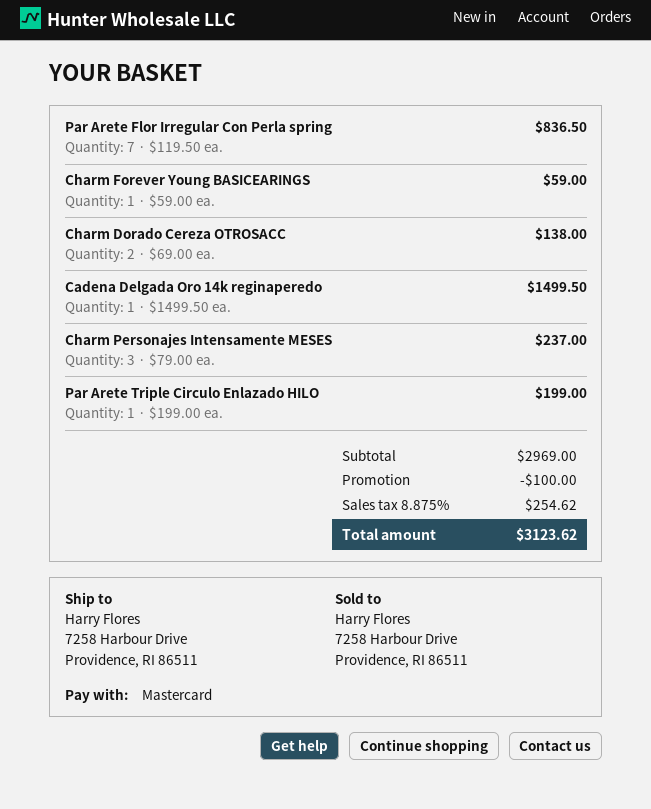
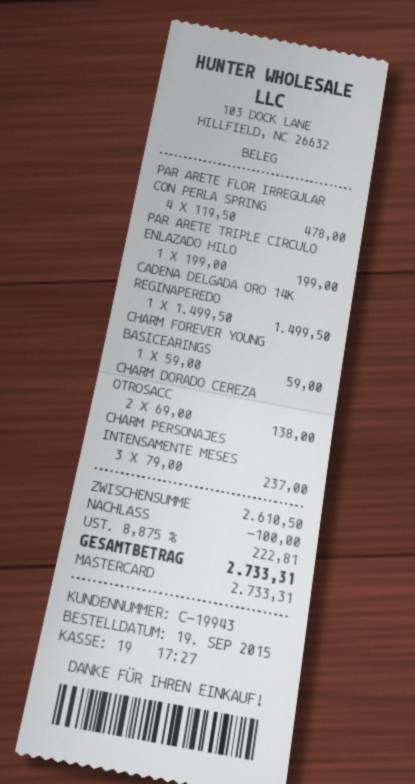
Par Arete Flor Irregular Con Perla spring: 7 x 119.50 = 836.50 -> 4 x 119.50 = 478.00
subtotal: 2969.00 -> 2610.50
tax: 8.875% = 254.62 -> 8.875% = 222.81
total: 3123.62 -> 2733.31

